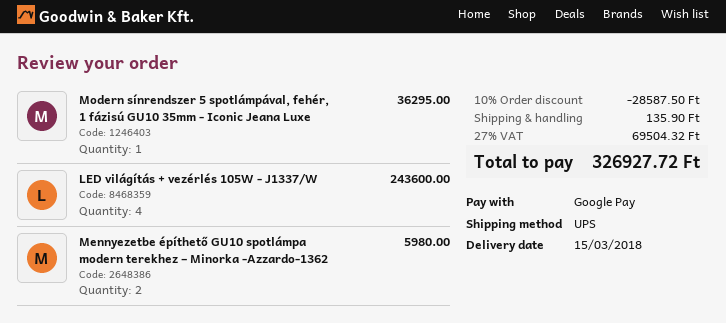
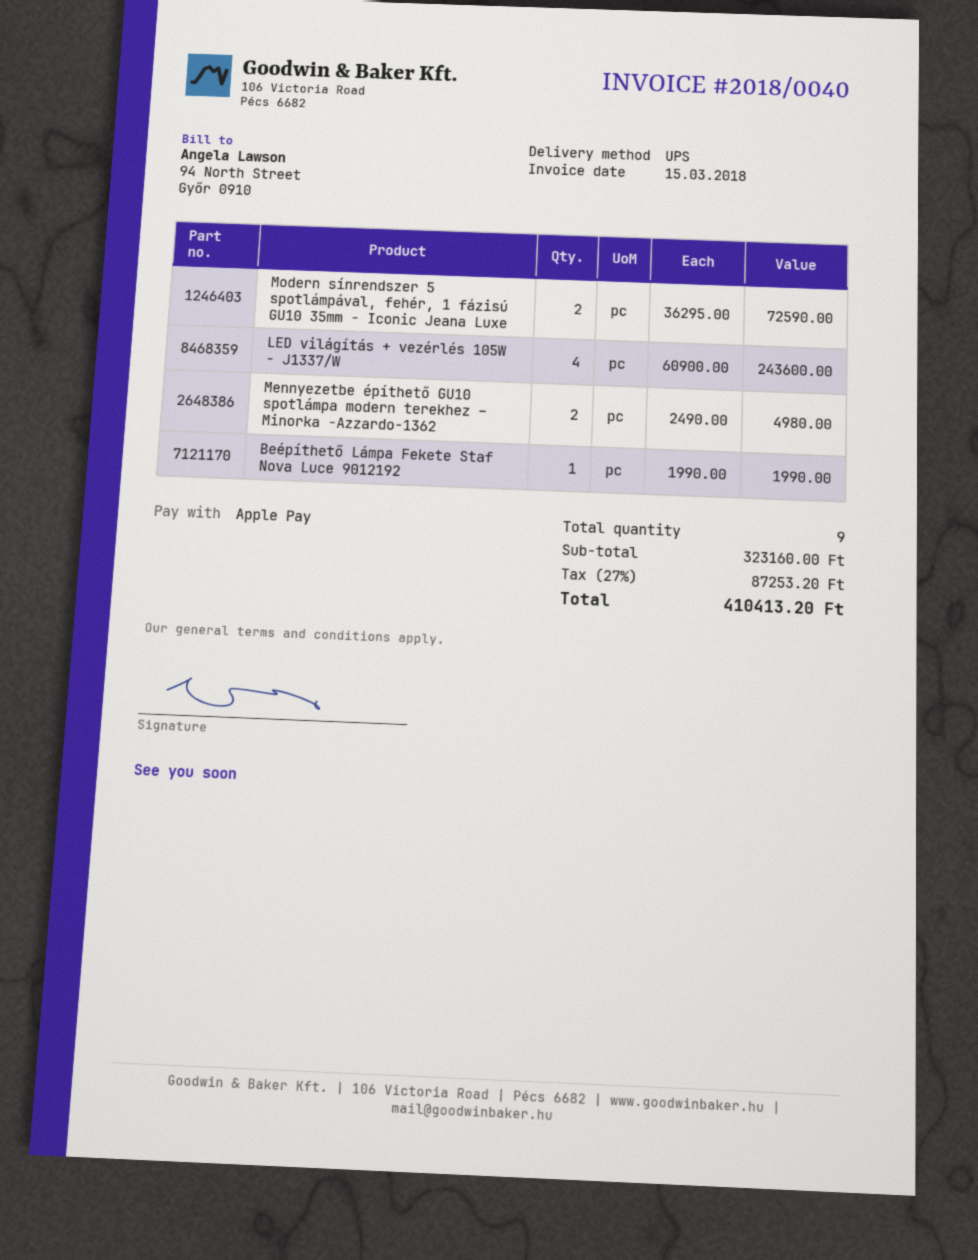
payment method: Google Pay -> Apple Pay
Modern sínrendszer 5 spotlámpával, fehér, 1 fázisú GU10 35mm - Iconic Jeana Luxe: 1 for 36295.00 -> 2 for 72590.00
Mennyezetbe építhető GU10 spotlámpa modern terekhez – Minorka -Azzardo-1362: 2 for 5980.00 -> 2 for 4980.00
Beépíthető Lámpa Fekete Staf Nova Luce 9012192: none -> 1 for 1990.00
discount: 10% = 28587.50 -> none
shipping: 135.90 -> none
tax: 27% = 69504.32 -> 27% = 87253.20
total: 326927.72 -> 410413.20

